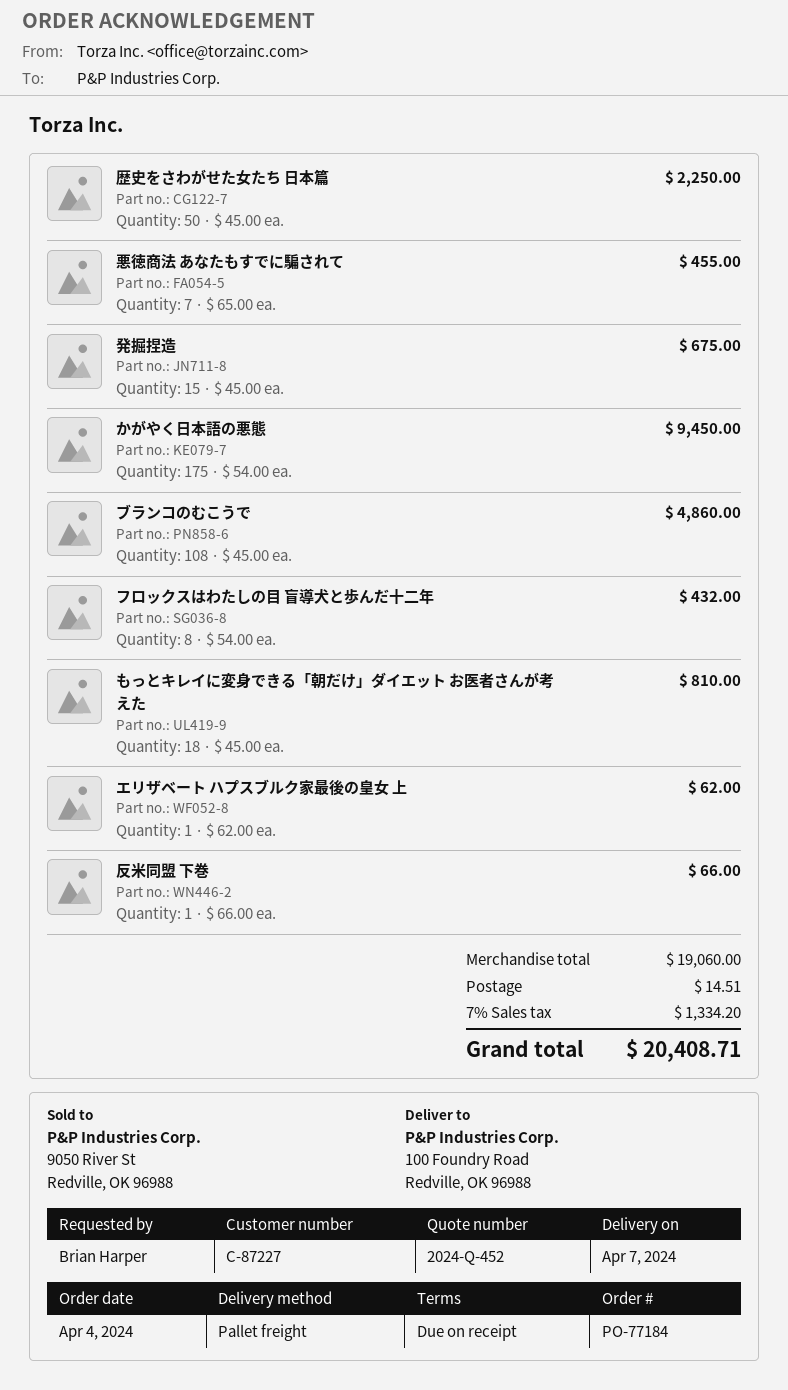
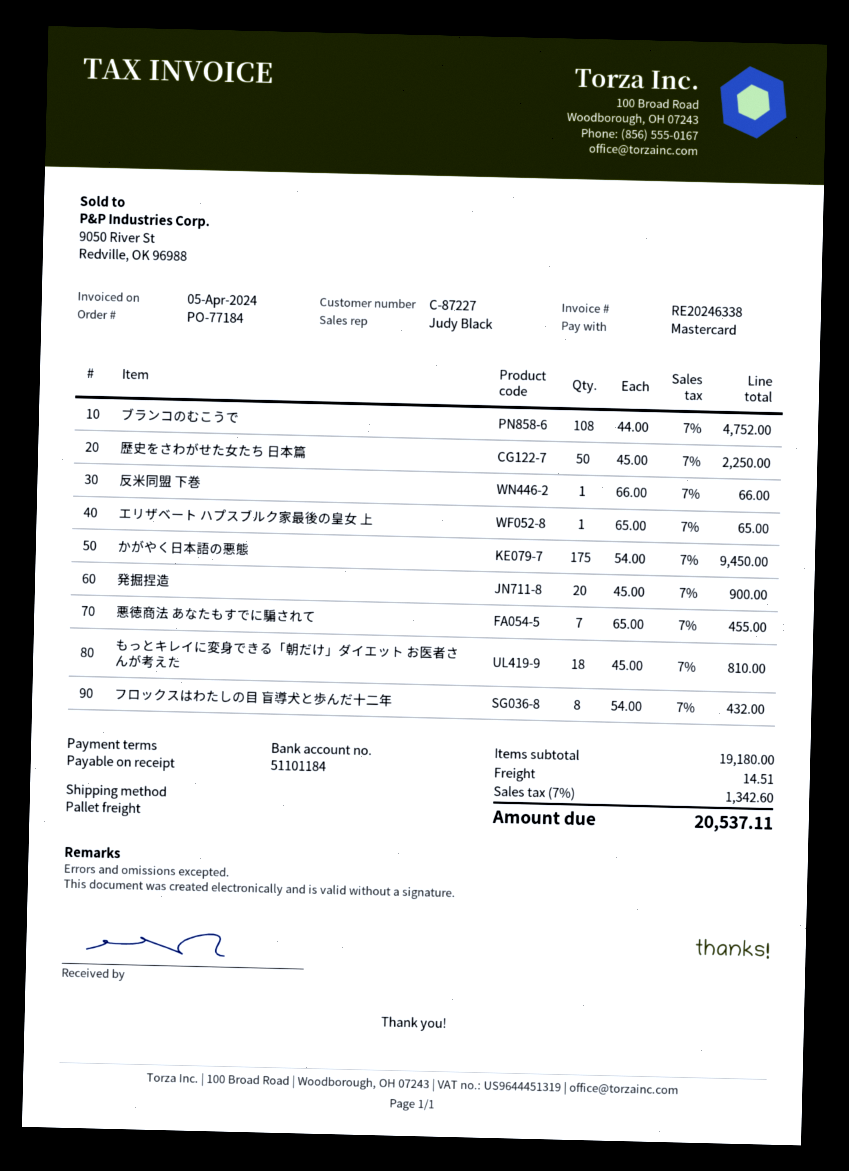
発掘捏造: 15 x 45.00 = 675.00 -> 20 x 45.00 = 900.00
ブランコのむこうで: 108 x 45.00 = 4860.00 -> 108 x 44.00 = 4752.00
エリザベート ハプスブルク家最後の皇女 上: 1 x 62.00 = 62.00 -> 1 x 65.00 = 65.00
subtotal: 19060.00 -> 19180.00
tax: 7% = 1334.20 -> 7% = 1342.60
total: 20408.71 -> 20537.11

